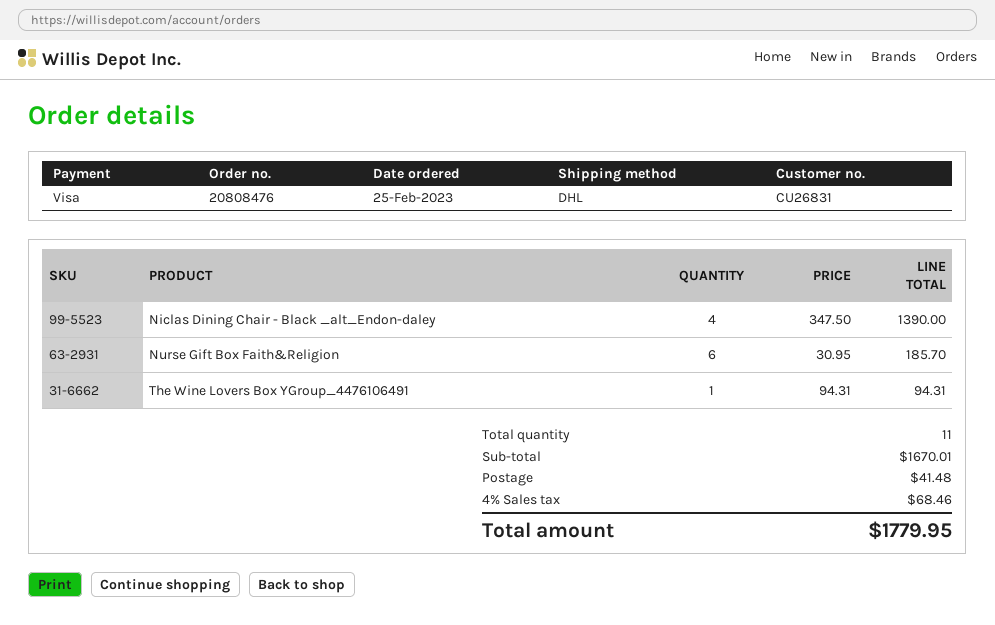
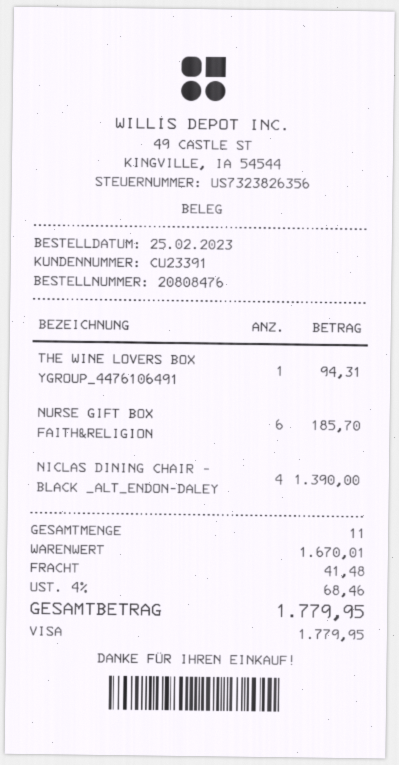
customer number: CU26831 -> CU23391

